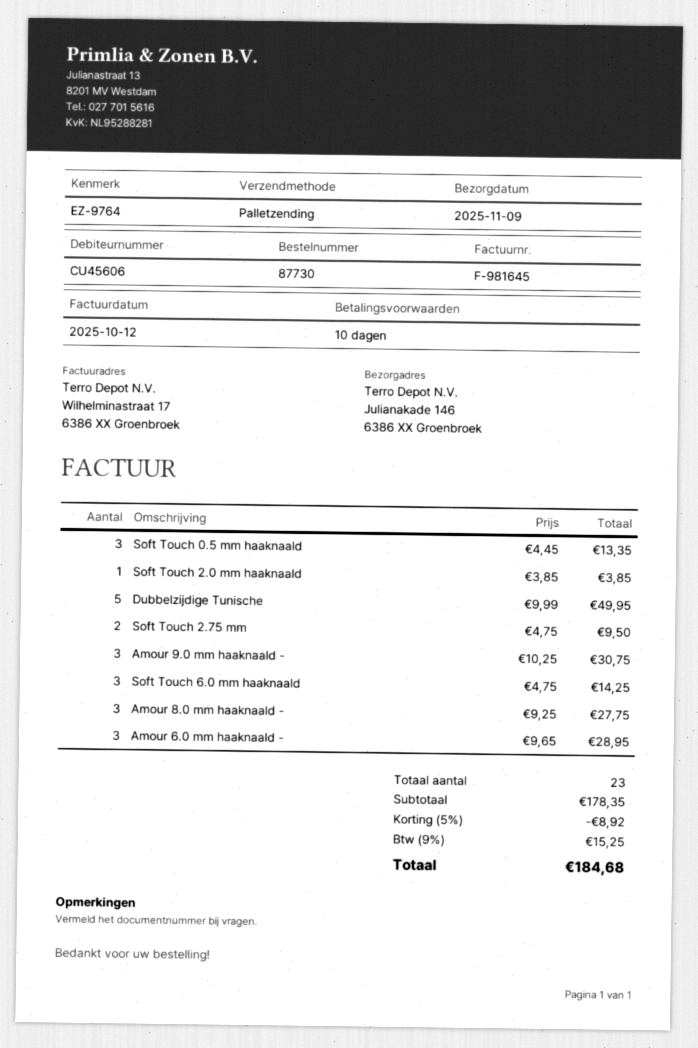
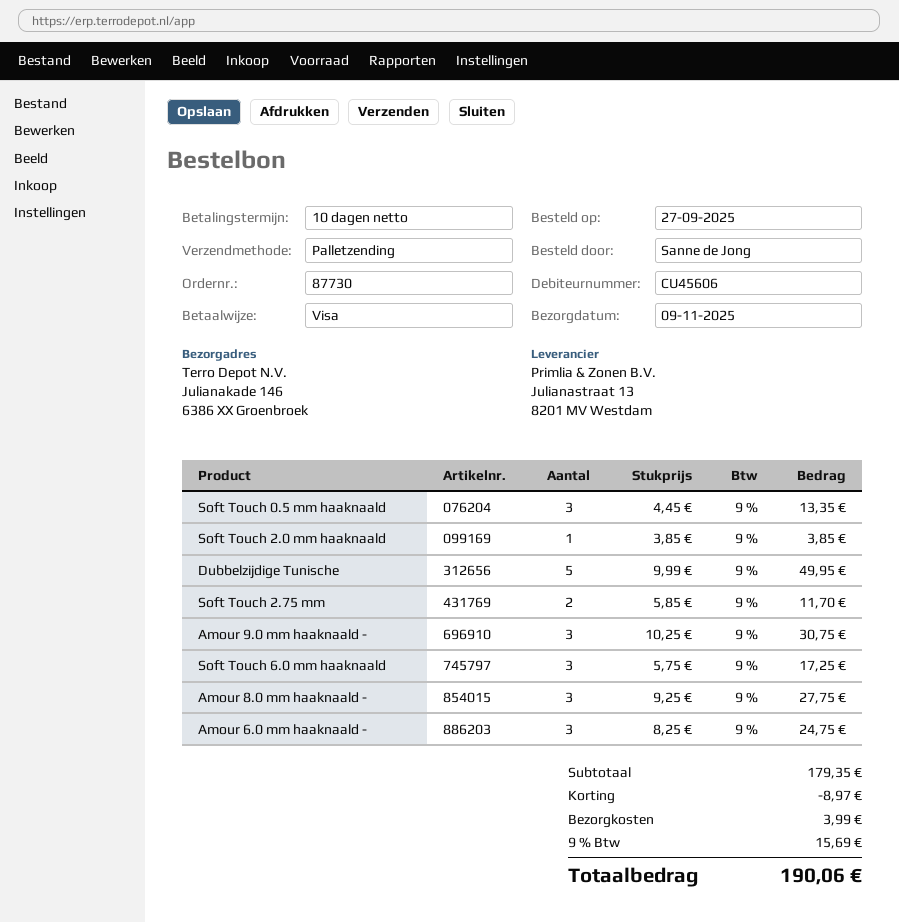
Soft Touch 2.75 mm: 2 x 4.75 = 9.50 -> 2 x 5.85 = 11.70
Soft Touch 6.0 mm haaknaald: 3 x 4.75 = 14.25 -> 3 x 5.75 = 17.25
Amour 6.0 mm haaknaald -: 3 x 9.65 = 28.95 -> 3 x 8.25 = 24.75
subtotal: 178.35 -> 179.35
discount: 8.92 -> 8.97
shipping: none -> 3.99
tax: 9% = 15.25 -> 9% = 15.69
total: 184.68 -> 190.06

